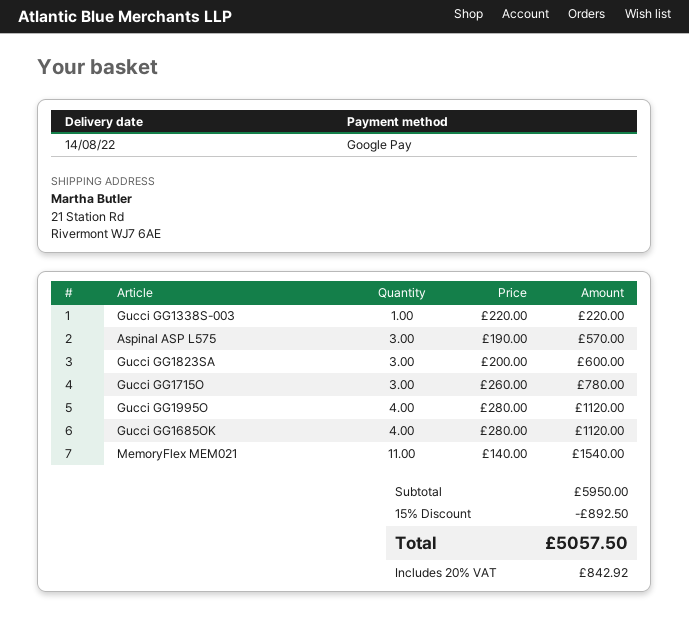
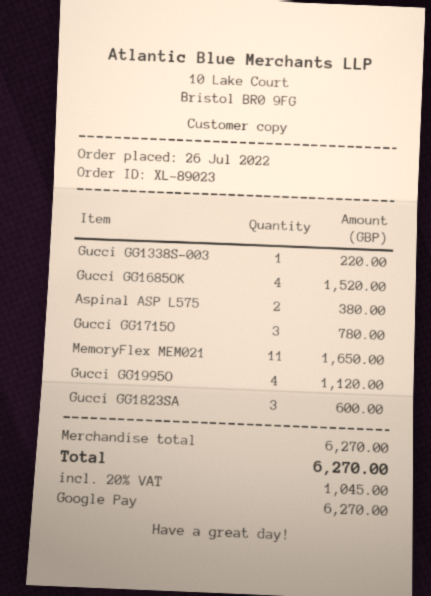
Aspinal ASP L575: 3 for 570.00 -> 2 for 380.00
Gucci GG1685OK: 4 for 1120.00 -> 4 for 1520.00
MemoryFlex MEM021: 11 for 1540.00 -> 11 for 1650.00
subtotal: 5950.00 -> 6270.00
discount: 15% = 892.50 -> none
tax: 20% = 842.92 -> 20% = 1045.00
total: 5057.50 -> 6270.00

